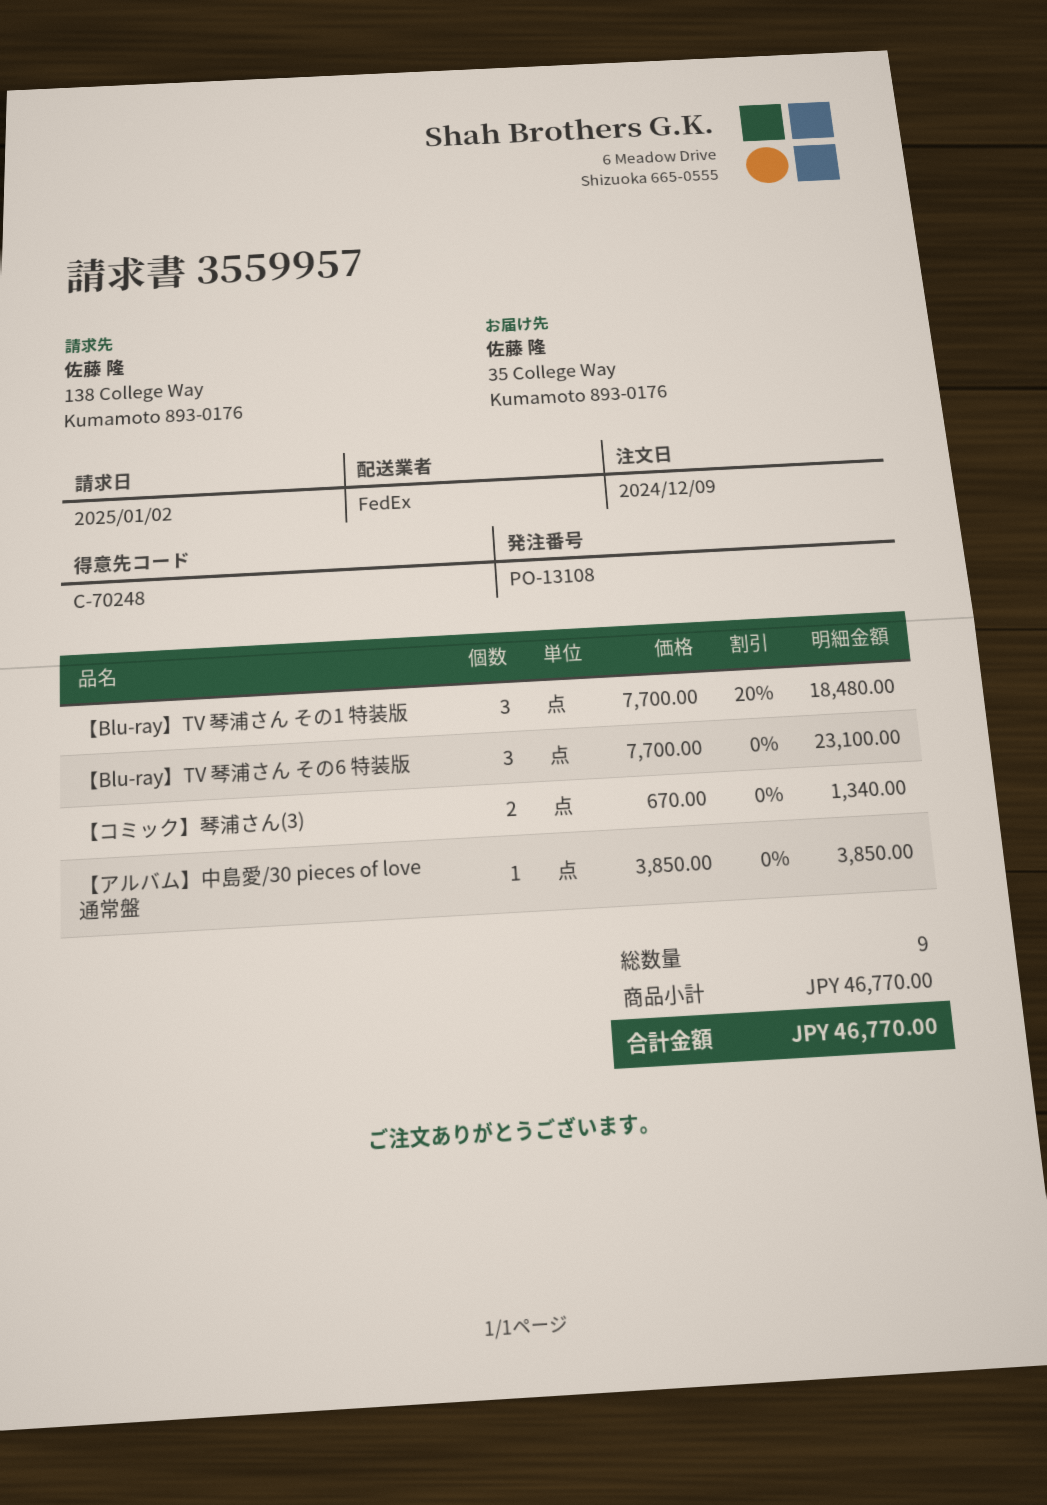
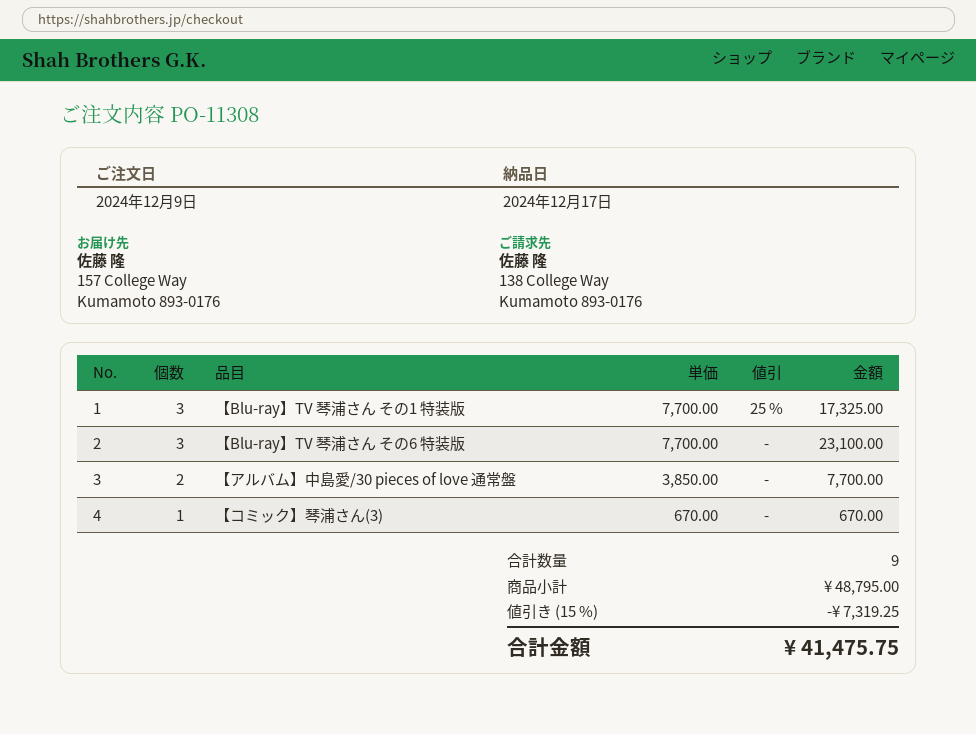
order number: PO-13108 -> PO-11308
ship to: 35 College Way, Kumamoto 893-0176 -> 157 College Way, Kumamoto 893-0176
【Blu-ray】TV 琴浦さん その1 特装版: 3 x 7700.00 - 20% = 18480.00 -> 3 x 7700.00 - 25% = 17325.00
【コミック】琴浦さん(3): 2 x 670.00 = 1340.00 -> 1 x 670.00 = 670.00
【アルバム】中島愛/30 pieces of love 通常盤: 1 x 3850.00 = 3850.00 -> 2 x 3850.00 = 7700.00
subtotal: 46770.00 -> 48795.00
discount: none -> 15% = 7319.25
total: 46770.00 -> 41475.75

